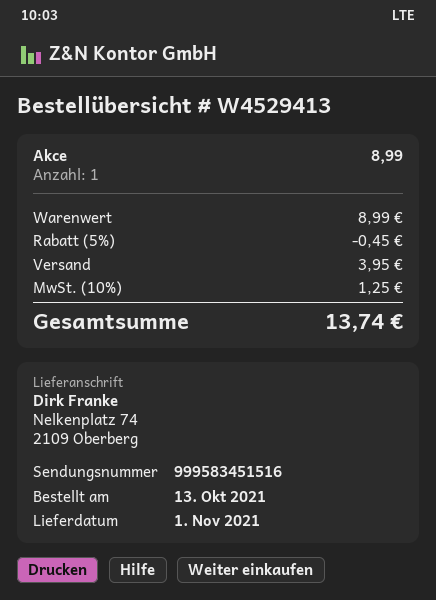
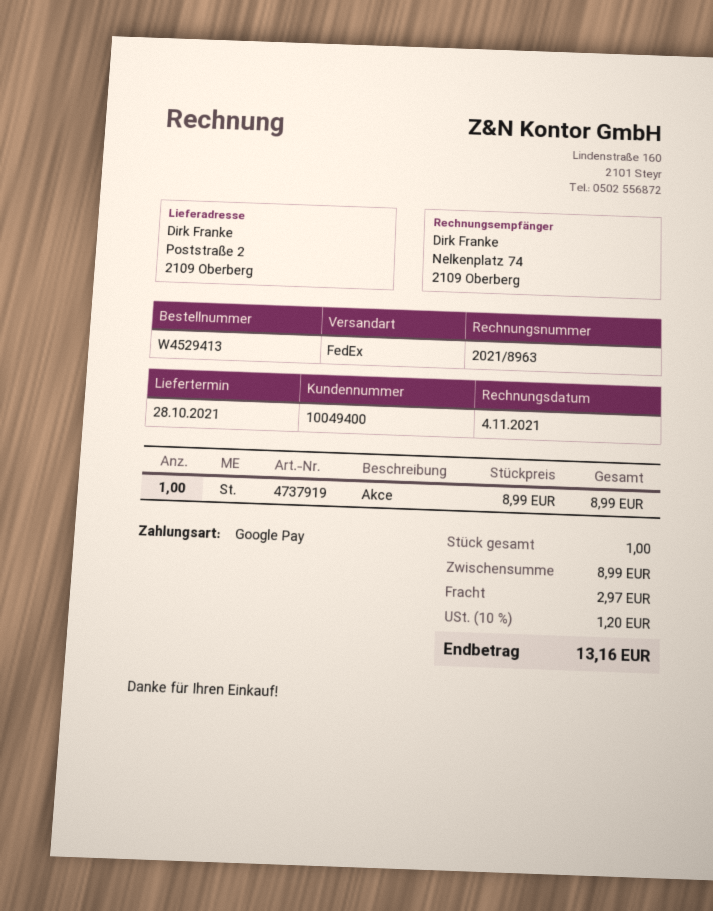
delivery date: 2021-11-01 -> 2021-10-28
ship to: Nelkenplatz 74, 2109 Oberberg -> Poststraße 2, 2109 Oberberg
discount: 5% = 0.45 -> none
shipping: 3.95 -> 2.97
tax: 10% = 1.25 -> 10% = 1.20
total: 13.74 -> 13.16

